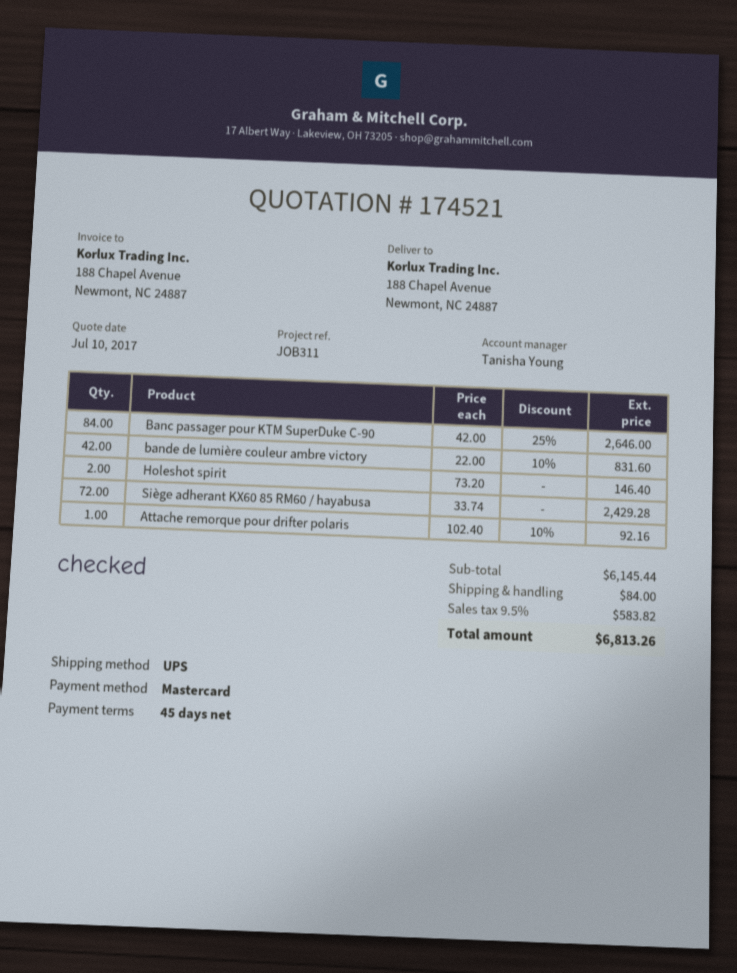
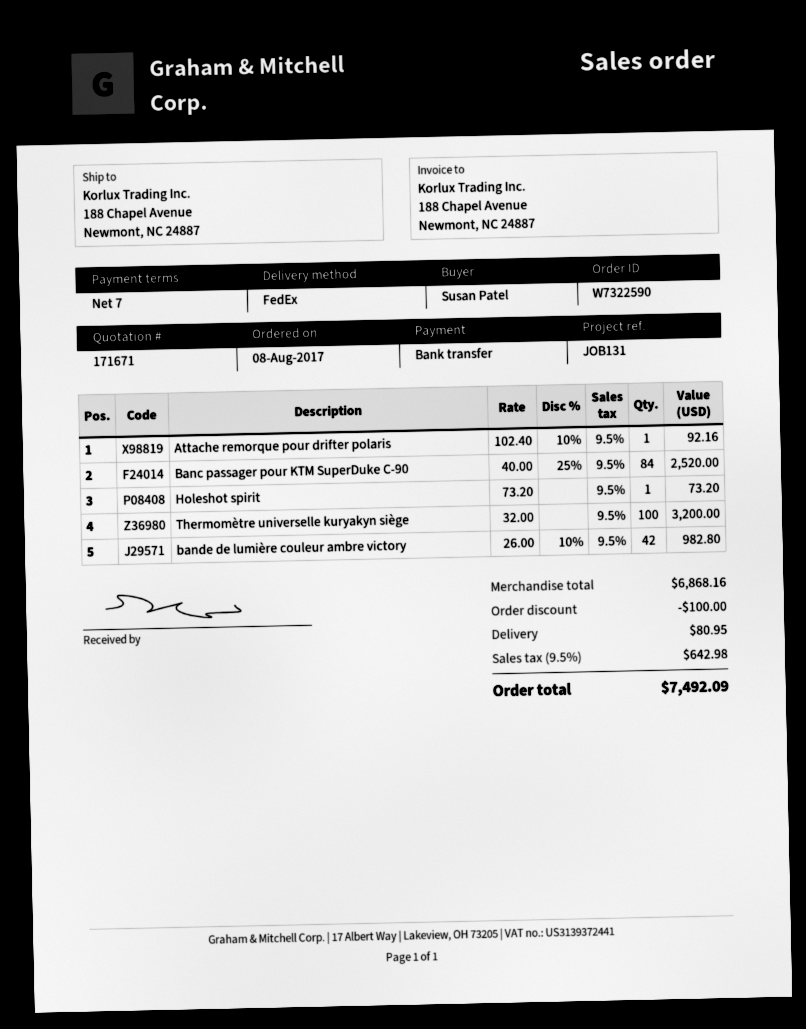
quote number: 174521 -> 171671
payment terms: 45 days -> 7 days
reference: JOB311 -> JOB131
payment method: Mastercard -> bank transfer
shipping method: UPS -> FedEx
Banc passager pour KTM SuperDuke C-90: 84 x 42.00 - 25% = 2646.00 -> 84 x 40.00 - 25% = 2520.00
bande de lumière couleur ambre victory: 42 x 22.00 - 10% = 831.60 -> 42 x 26.00 - 10% = 982.80
Holeshot spirit: 2 x 73.20 = 146.40 -> 1 x 73.20 = 73.20
Siège adherant KX60 85 RM60 / hayabusa: 72 x 33.74 = 2429.28 -> none
Thermomètre universelle kuryakyn siège: none -> 100 x 32.00 = 3200.00
subtotal: 6145.44 -> 6868.16
discount: none -> 100.00
shipping: 84.00 -> 80.95
tax: 9.5% = 583.82 -> 9.5% = 642.98
total: 6813.26 -> 7492.09

